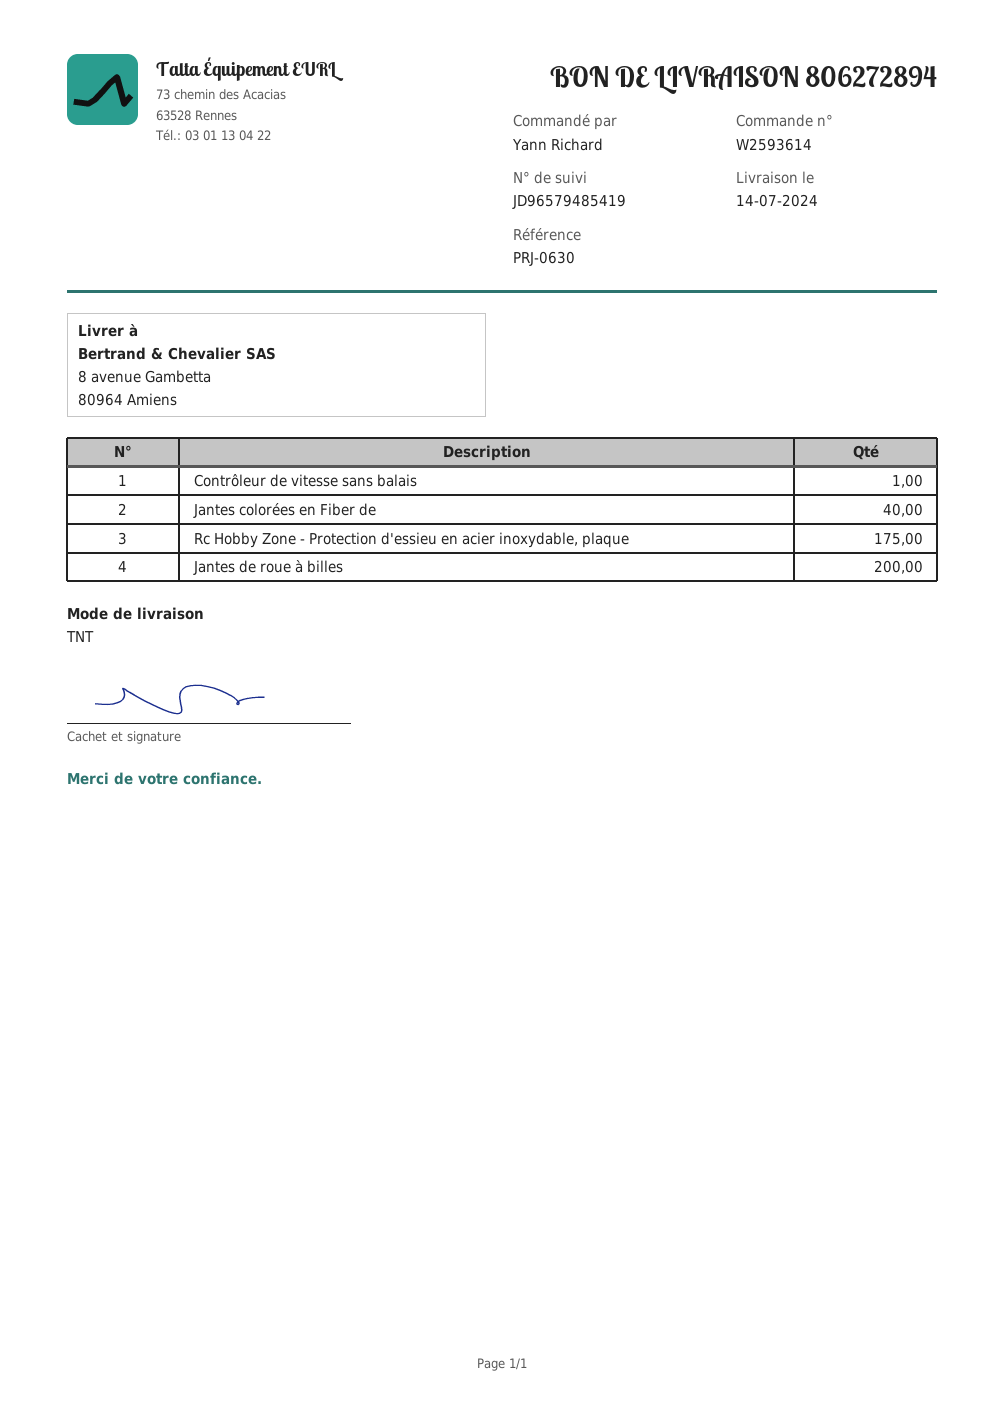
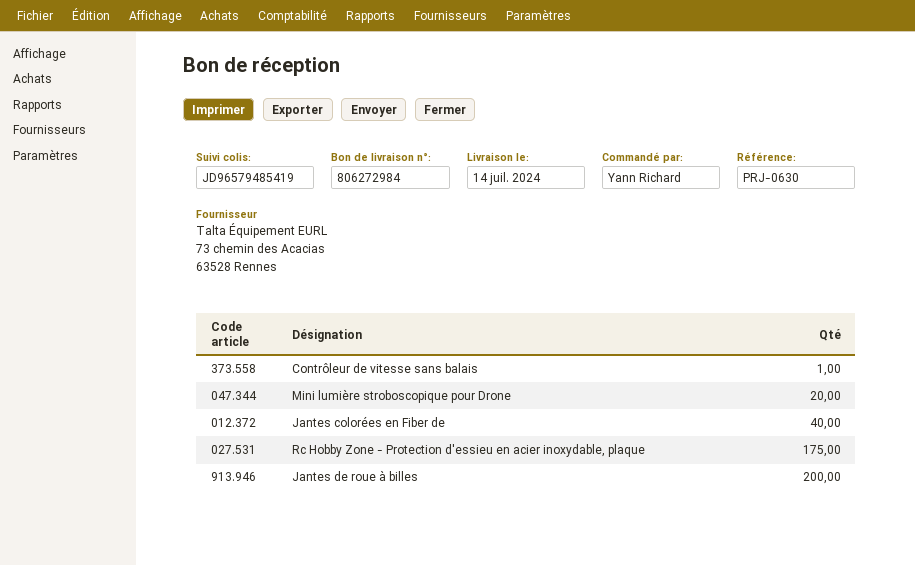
delivery note number: 806272894 -> 806272984
Mini lumière stroboscopique pour Drone: none -> 20

